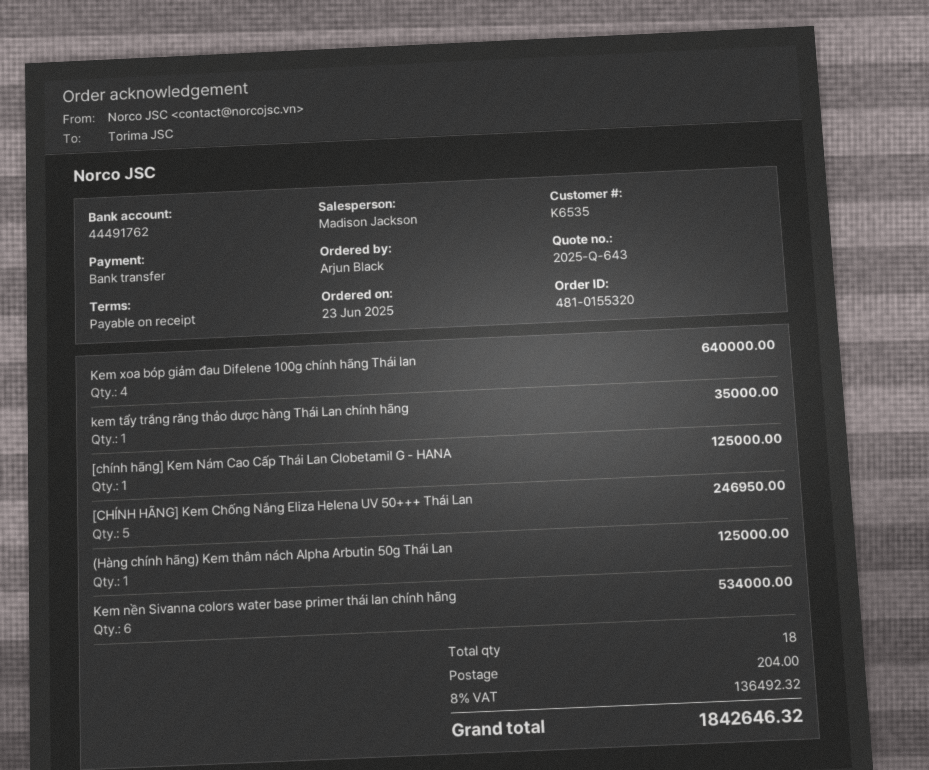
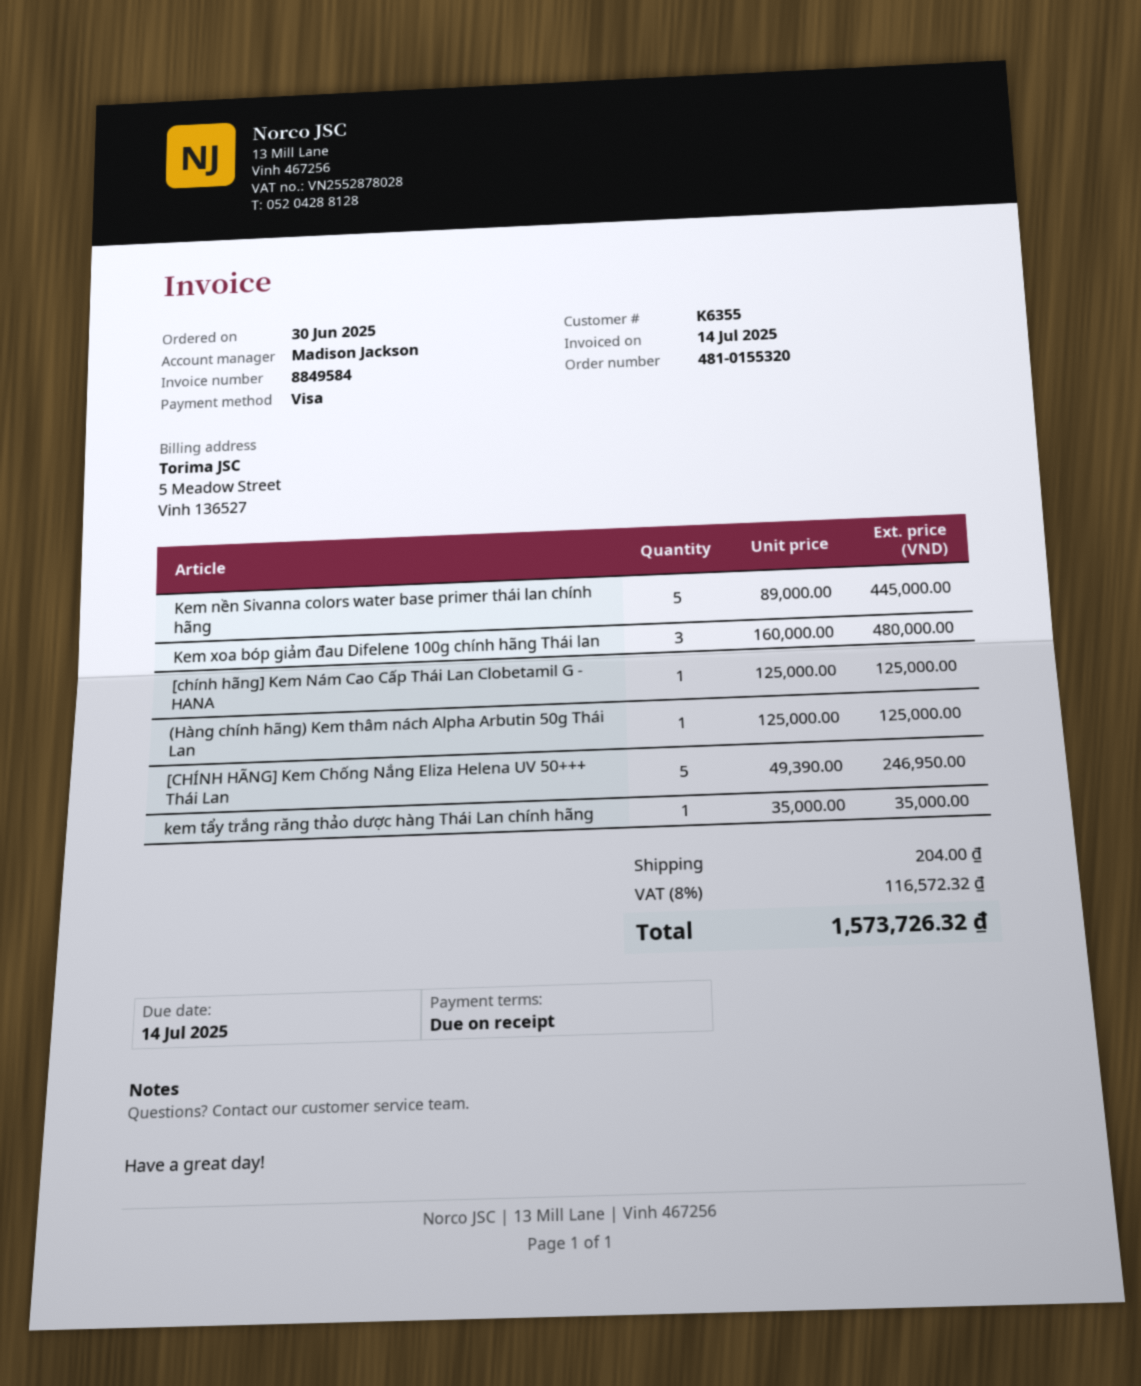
order date: 2025-06-23 -> 2025-06-30
customer number: K6535 -> K6355
payment method: bank transfer -> Visa
Kem xoa bóp giảm đau Difelene 100g chính hãng Thái lan: 4 for 640000.00 -> 3 for 480000.00
Kem nền Sivanna colors water base primer thái lan chính hãng: 6 for 534000.00 -> 5 for 445000.00
tax: 8% = 136492.32 -> 8% = 116572.32
total: 1842646.32 -> 1573726.32

